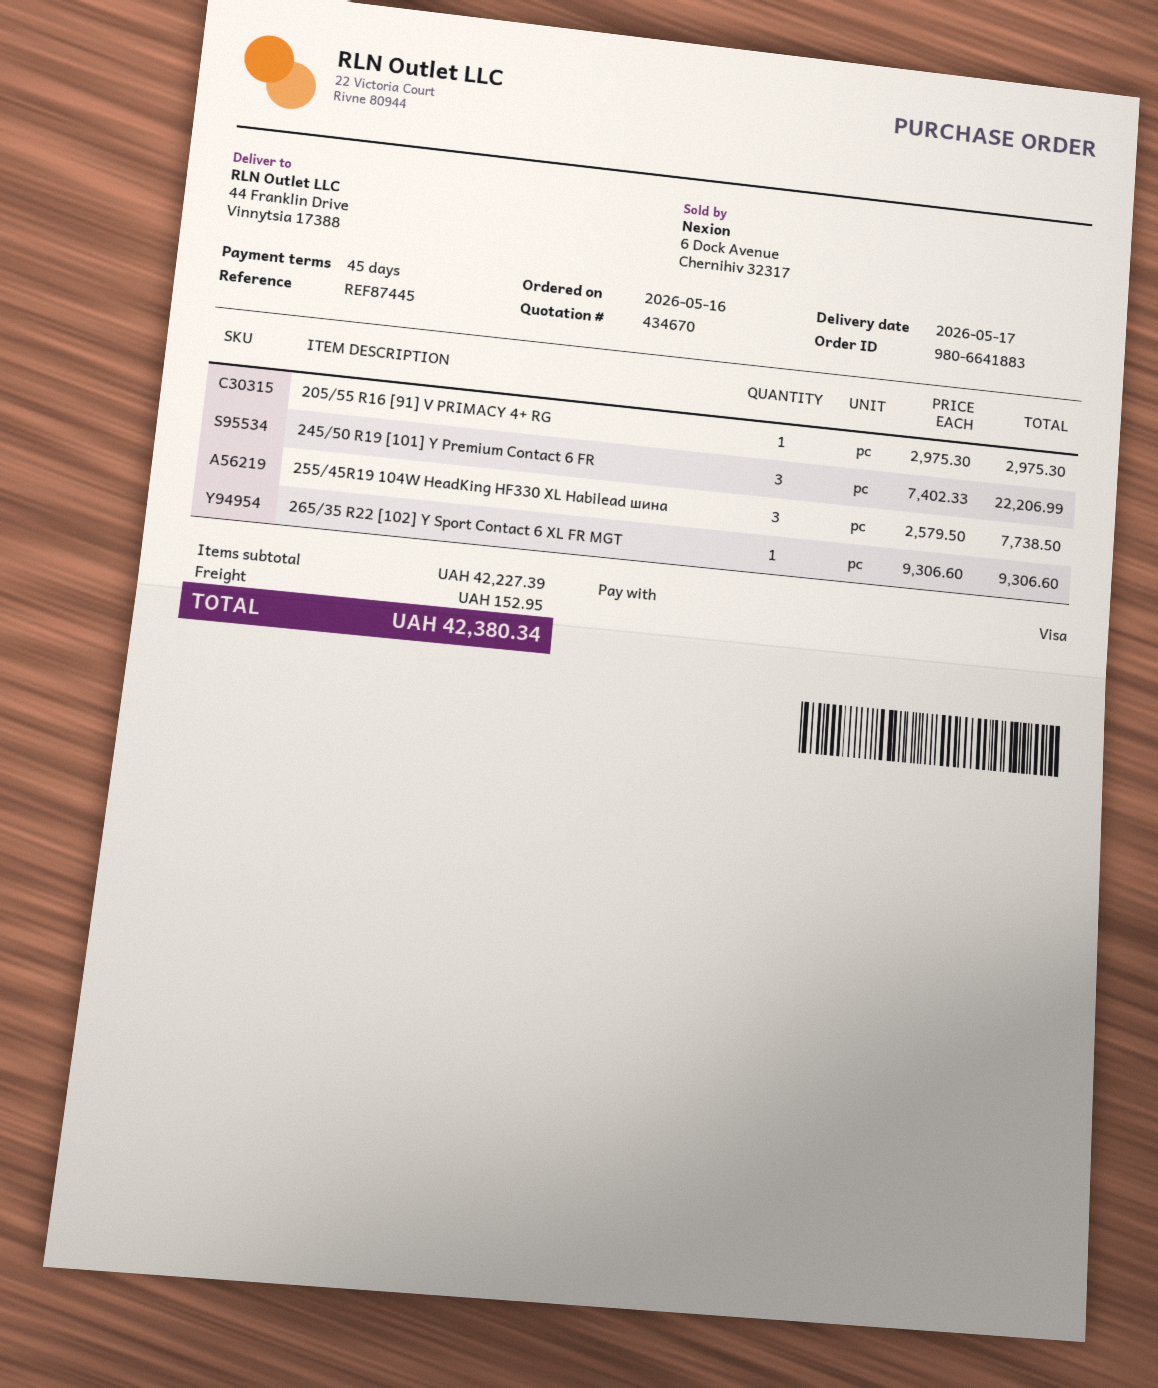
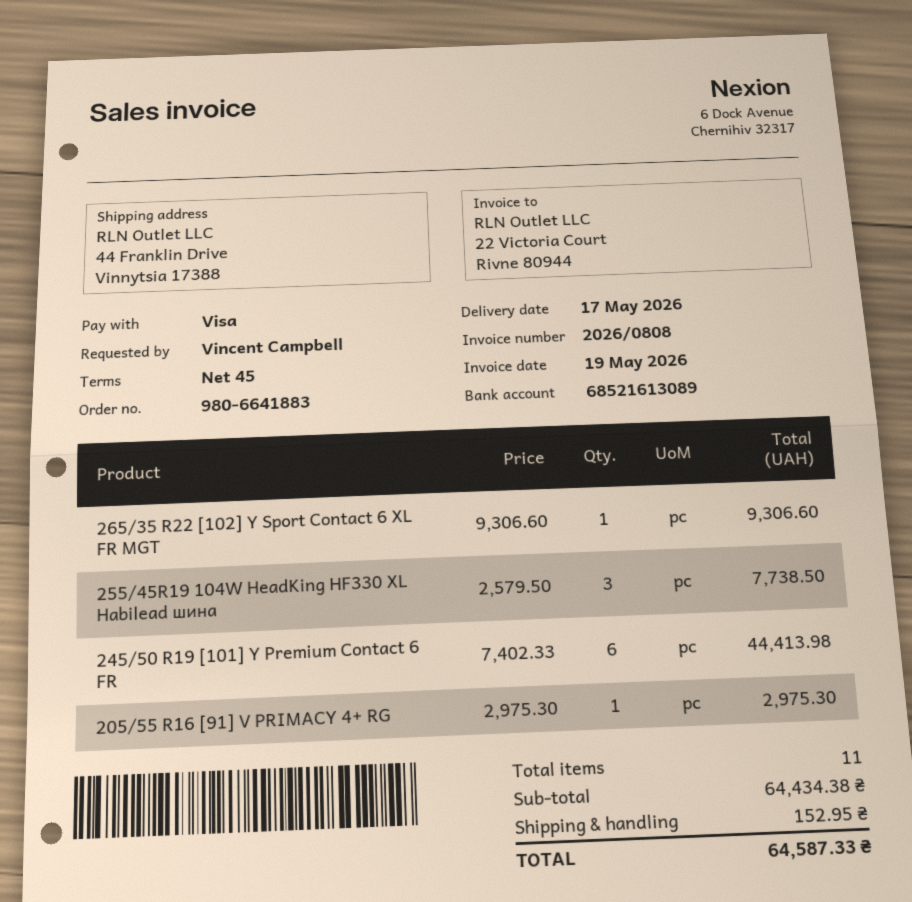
245/50 R19 [101] Y Premium Contact 6 FR: 3 x 7402.33 = 22206.99 -> 6 x 7402.33 = 44413.98
subtotal: 42227.39 -> 64434.38
total: 42380.34 -> 64587.33

